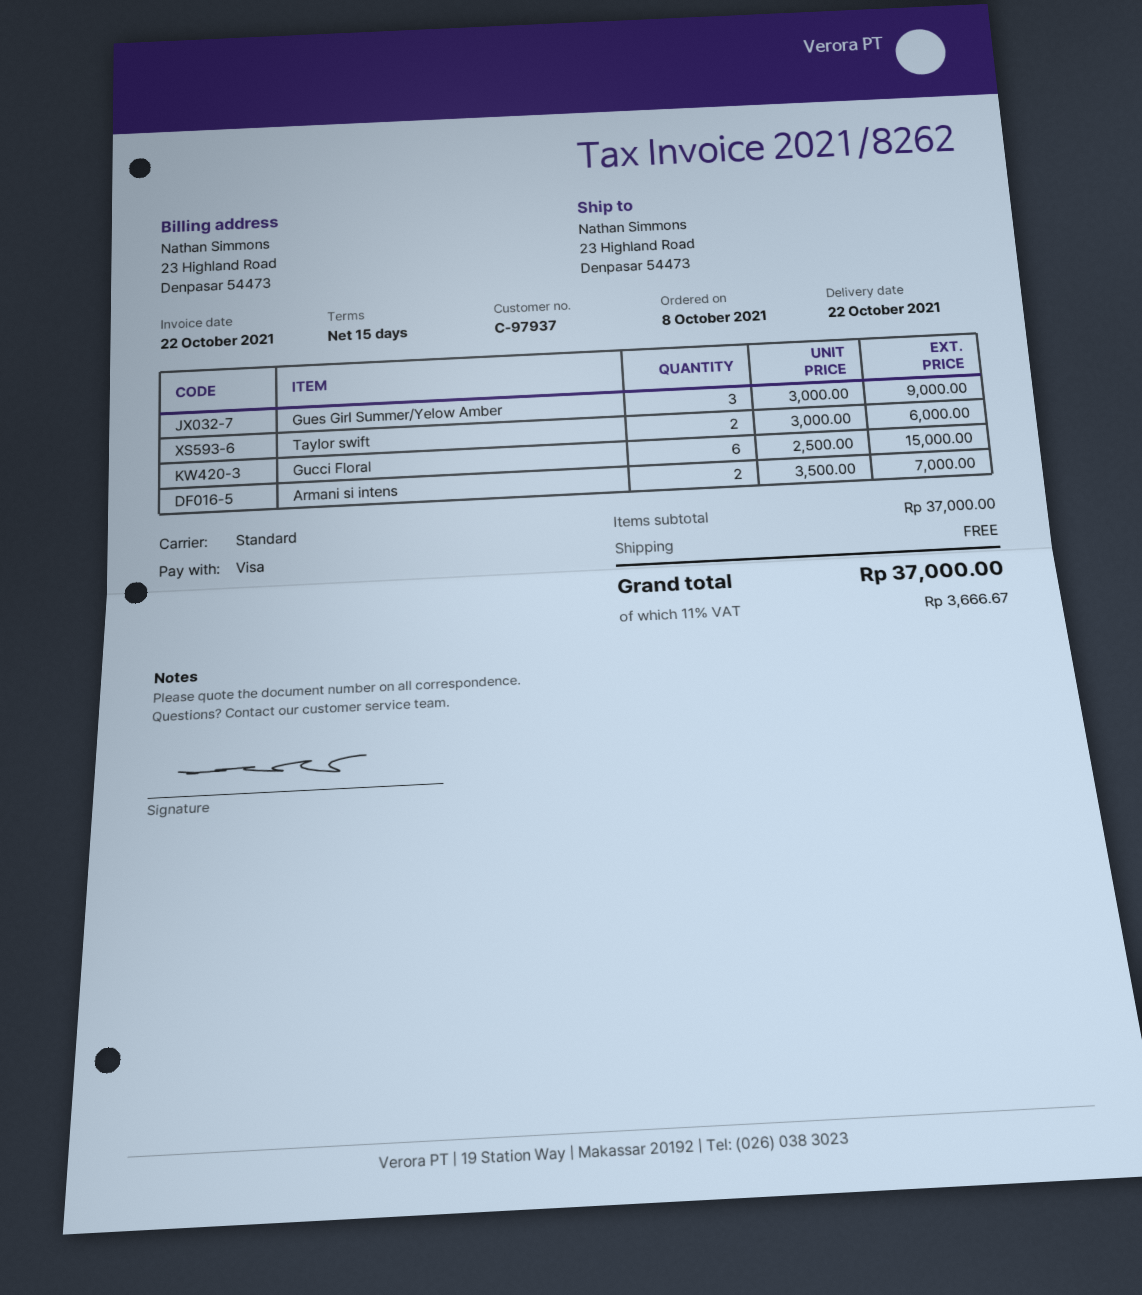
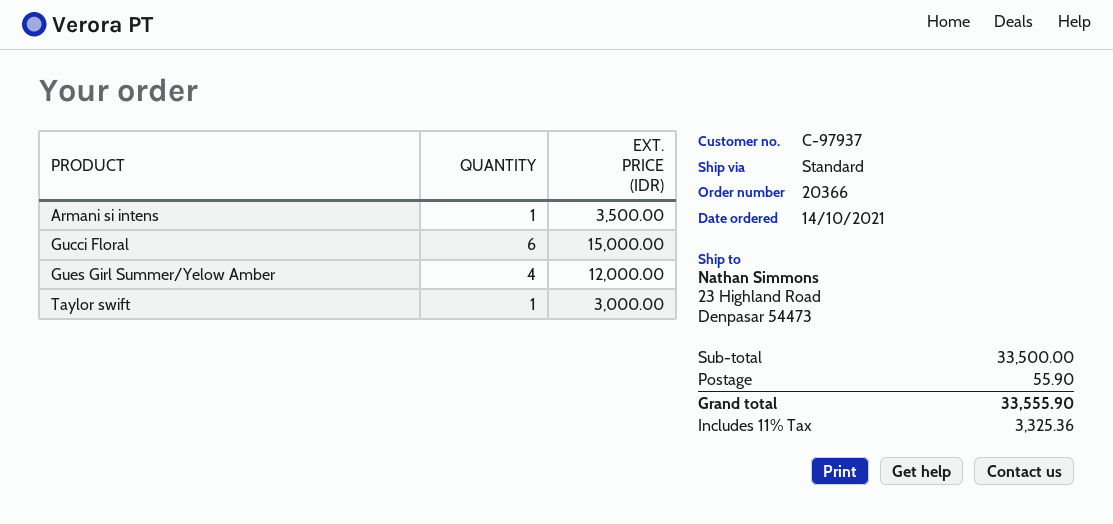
order date: 2021-10-08 -> 2021-10-14
Gues Girl Summer/Yelow Amber: 3 for 9000.00 -> 4 for 12000.00
Taylor swift: 2 for 6000.00 -> 1 for 3000.00
Armani si intens: 2 for 7000.00 -> 1 for 3500.00
subtotal: 37000.00 -> 33500.00
shipping: 0.00 -> 55.90
tax: 11% = 3666.67 -> 11% = 3325.36
total: 37000.00 -> 33555.90

